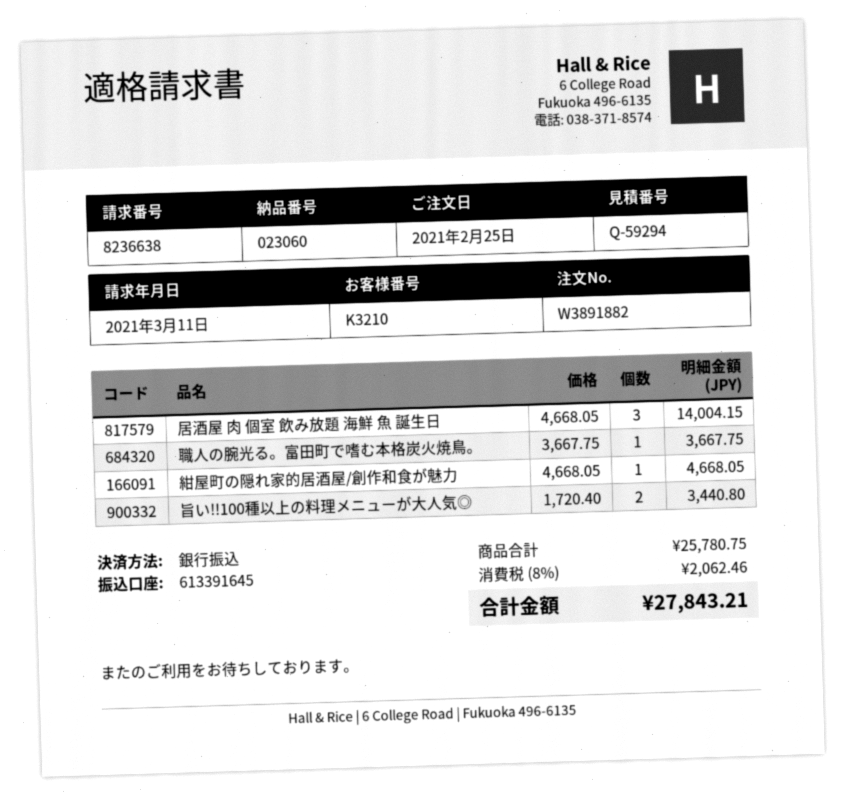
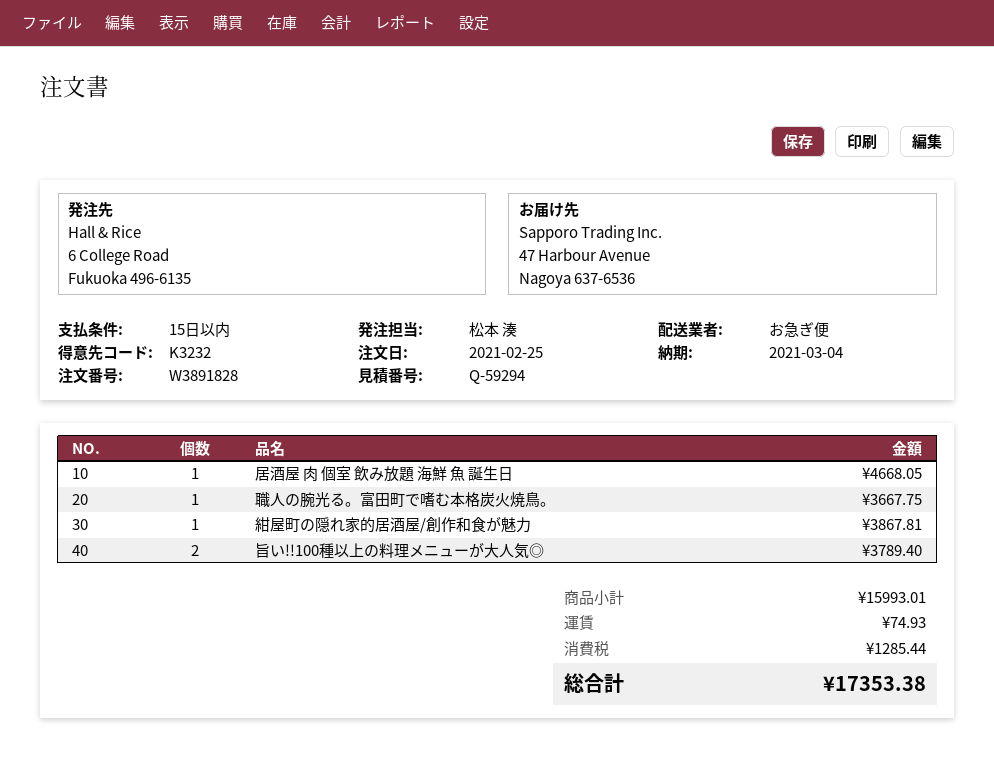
order number: W3891882 -> W3891828
customer number: K3210 -> K3232
居酒屋 肉 個室 飲み放題 海鮮 魚 誕生日: 3 for 14004.15 -> 1 for 4668.05
紺屋町の隠れ家的居酒屋/創作和食が魅力: 1 for 4668.05 -> 1 for 3867.81
旨い!!100種以上の料理メニューが大人気◎: 2 for 3440.80 -> 2 for 3789.40
subtotal: 25780.75 -> 15993.01
shipping: none -> 74.93
tax: 2062.46 -> 1285.44
total: 27843.21 -> 17353.38

